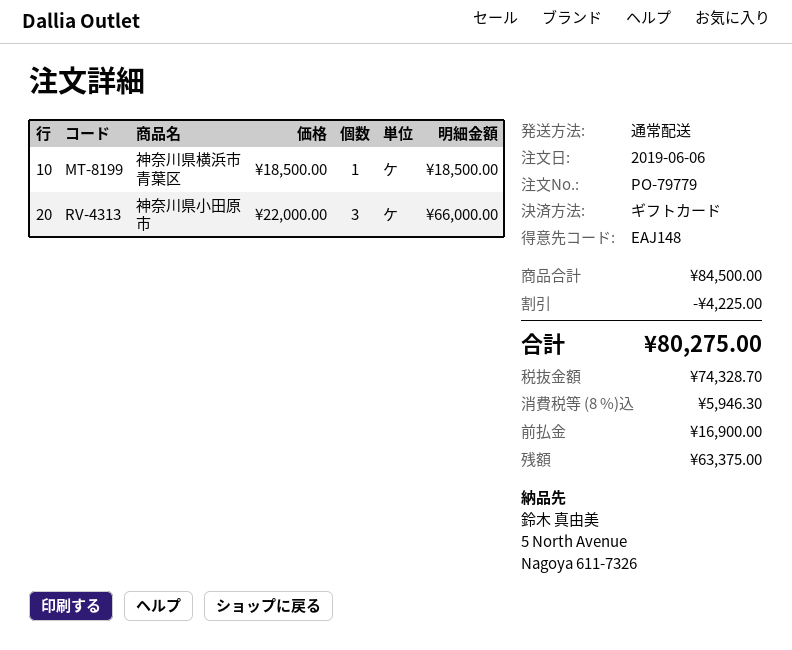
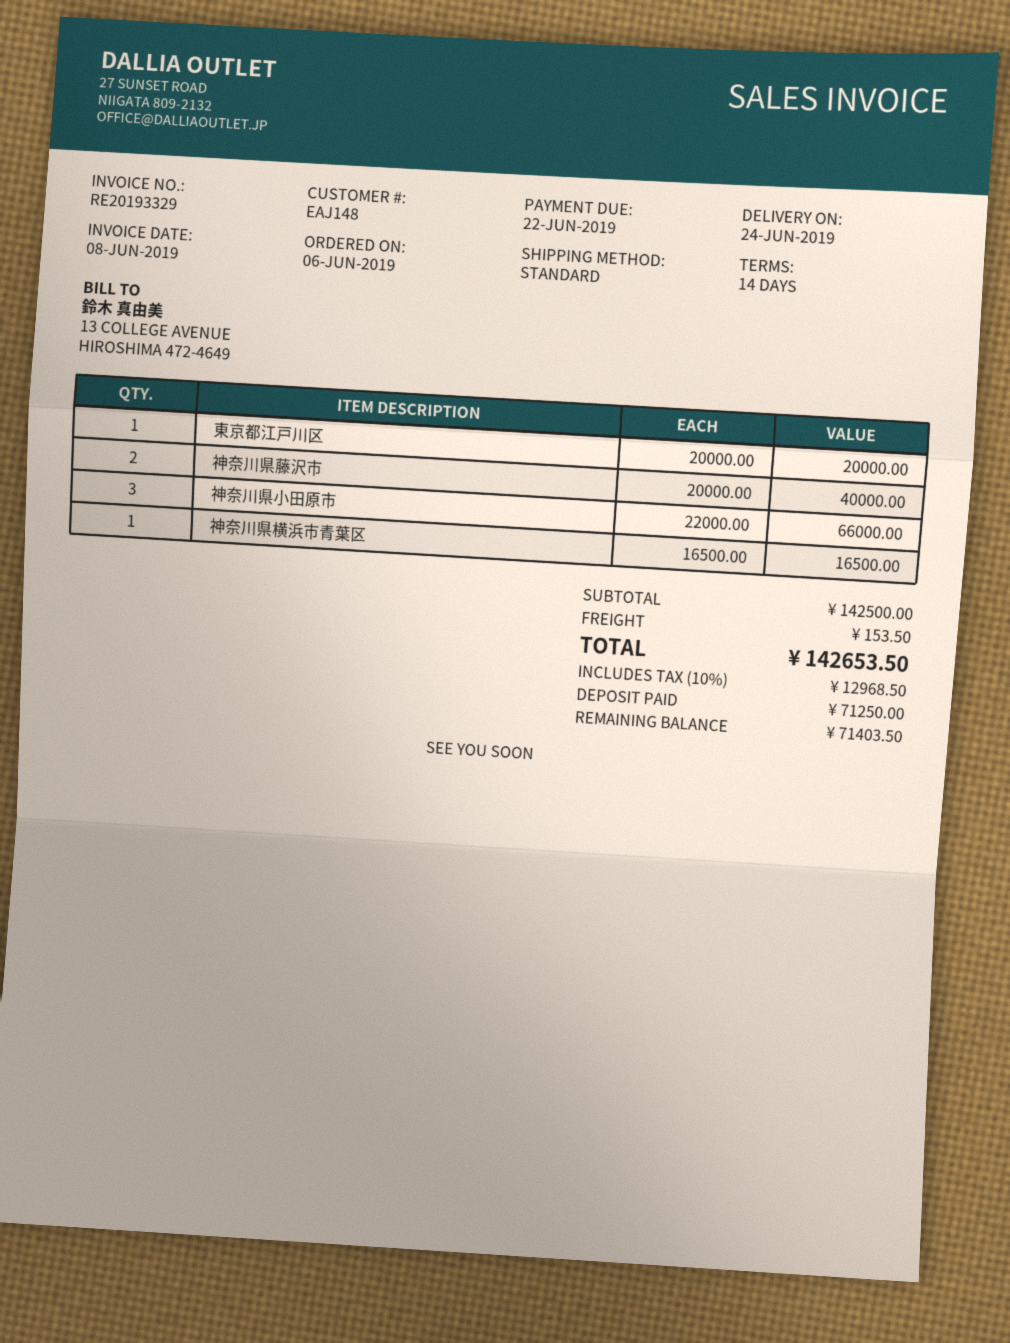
神奈川県横浜市青葉区: 1 x 18500.00 = 18500.00 -> 1 x 16500.00 = 16500.00
東京都江戸川区: none -> 1 x 20000.00 = 20000.00
神奈川県藤沢市: none -> 2 x 20000.00 = 40000.00
subtotal: 84500.00 -> 142500.00
discount: 4225.00 -> none
shipping: none -> 153.50
tax: 8% = 5946.30 -> 10% = 12968.50
total: 80275.00 -> 142653.50
deposit: 16900.00 -> 71250.00
balance: 63375.00 -> 71403.50

